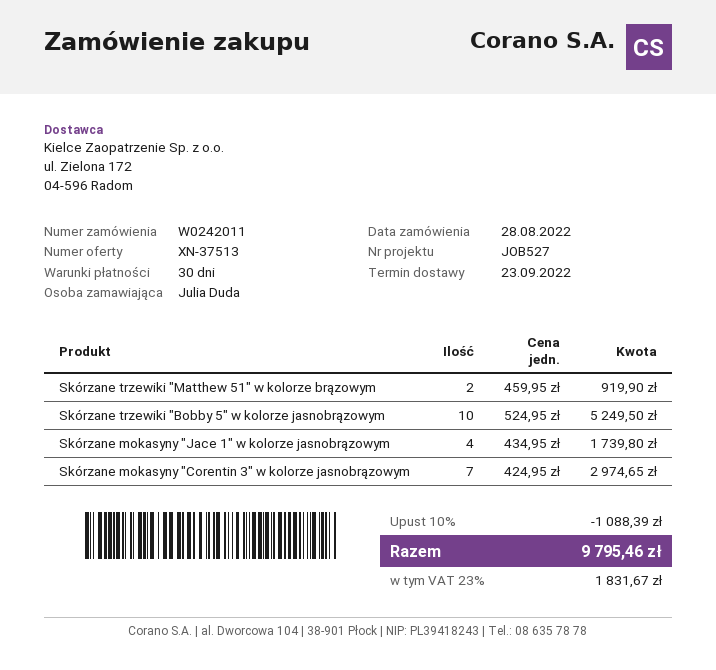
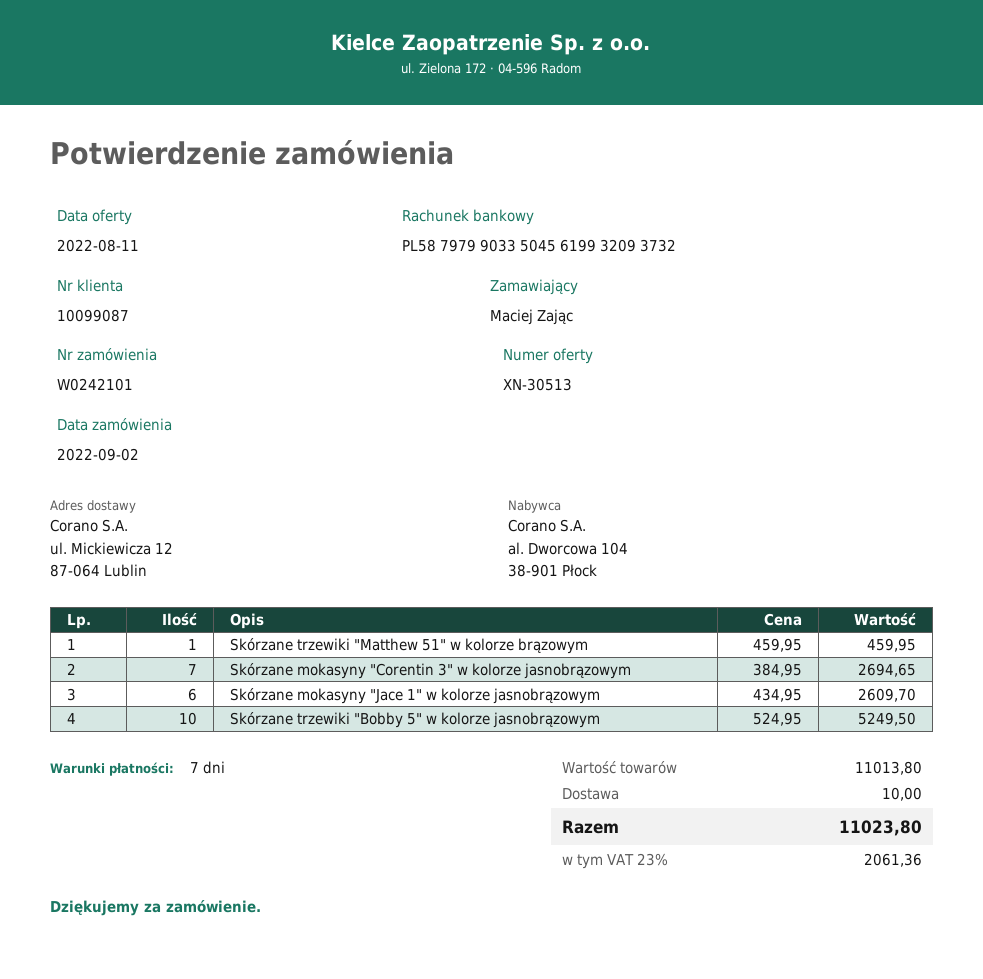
quote number: XN-37513 -> XN-30513
order number: W0242011 -> W0242101
order date: 2022-08-28 -> 2022-09-02
payment terms: 30 days -> 7 days
ordered by: Julia Duda -> Maciej Zając
Skórzane trzewiki "Matthew 51" w kolorze brązowym: 2 x 459.95 = 919.90 -> 1 x 459.95 = 459.95
Skórzane mokasyny "Jace 1" w kolorze jasnobrązowym: 4 x 434.95 = 1739.80 -> 6 x 434.95 = 2609.70
Skórzane mokasyny "Corentin 3" w kolorze jasnobrązowym: 7 x 424.95 = 2974.65 -> 7 x 384.95 = 2694.65
discount: 10% = 1088.39 -> none
shipping: none -> 10.00
tax: 23% = 1831.67 -> 23% = 2061.36
total: 9795.46 -> 11023.80

